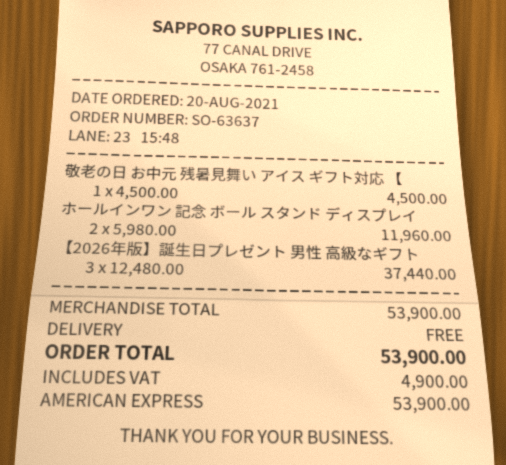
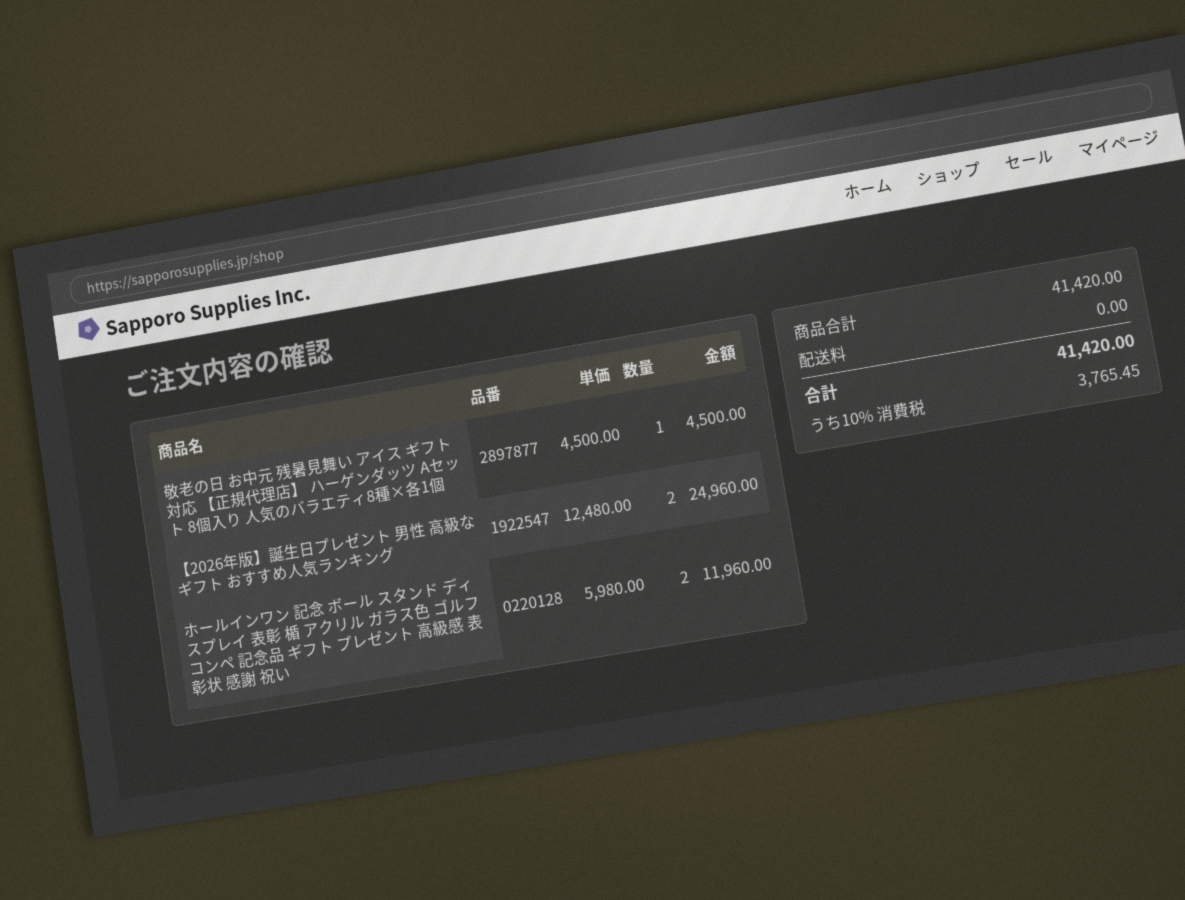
【2026年版】誕生日プレゼント 男性 高級なギフト: 3 x 12480.00 = 37440.00 -> 2 x 12480.00 = 24960.00
subtotal: 53900.00 -> 41420.00
tax: 4900.00 -> 3765.45
total: 53900.00 -> 41420.00

